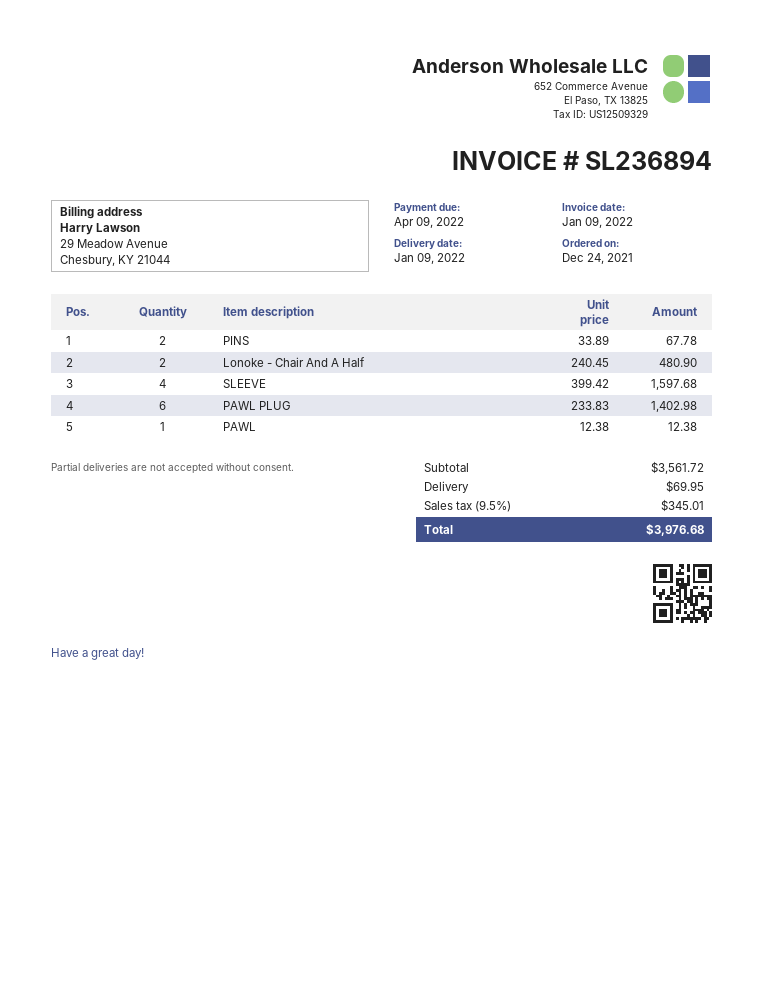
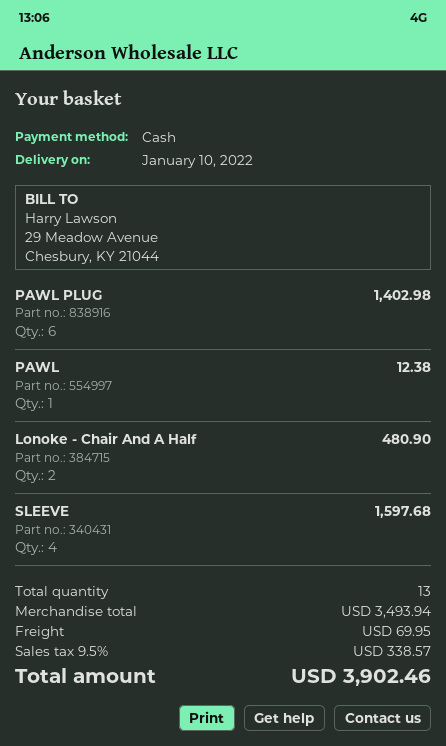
delivery date: 2022-01-09 -> 2022-01-10
PINS: 2 for 67.78 -> none
subtotal: 3561.72 -> 3493.94
tax: 9.5% = 345.01 -> 9.5% = 338.57
total: 3976.68 -> 3902.46

